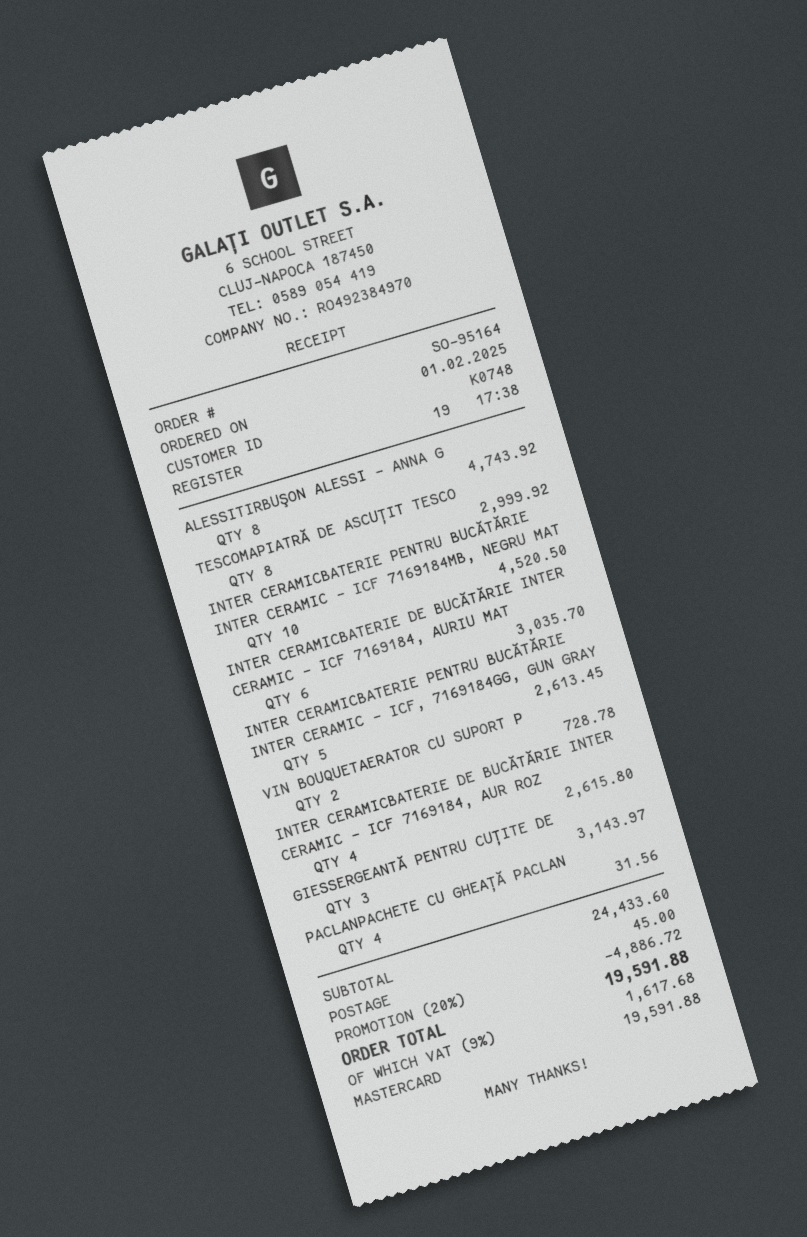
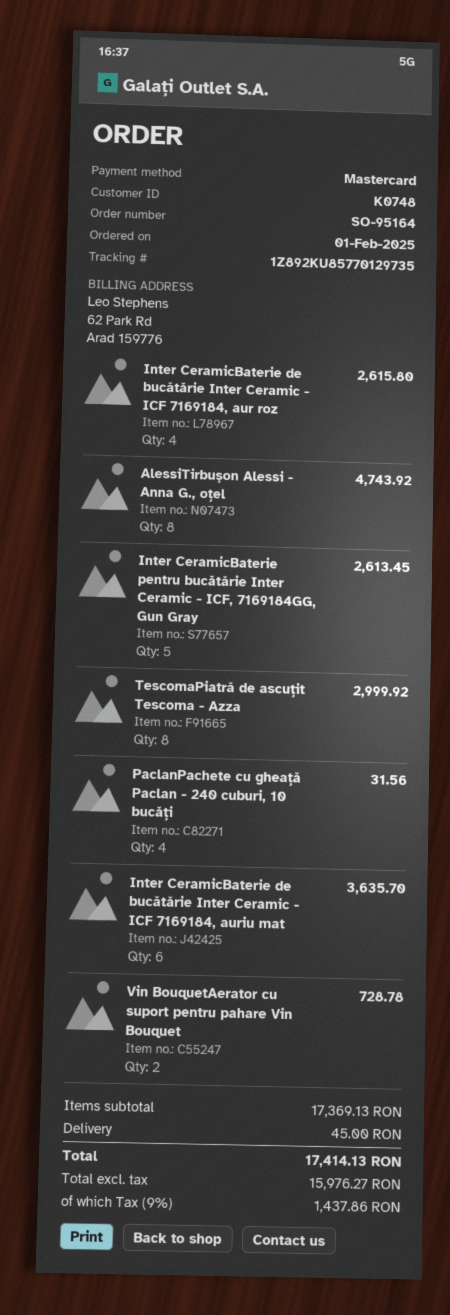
INTER CERAMICBATERIE PENTRU BUCĂTĂRIE INTER CERAMIC - ICF 7169184MB, NEGRU MAT: 10 for 4520.50 -> none
INTER CERAMICBATERIE DE BUCĂTĂRIE INTER CERAMIC - ICF 7169184, AURIU MAT: 6 for 3035.70 -> 6 for 3635.70
GIESSERGEANTĂ PENTRU CUȚITE DE: 3 for 3143.97 -> none
subtotal: 24433.60 -> 17369.13
discount: 20% = 4886.72 -> none
tax: 9% = 1617.68 -> 9% = 1437.86
total: 19591.88 -> 17414.13

